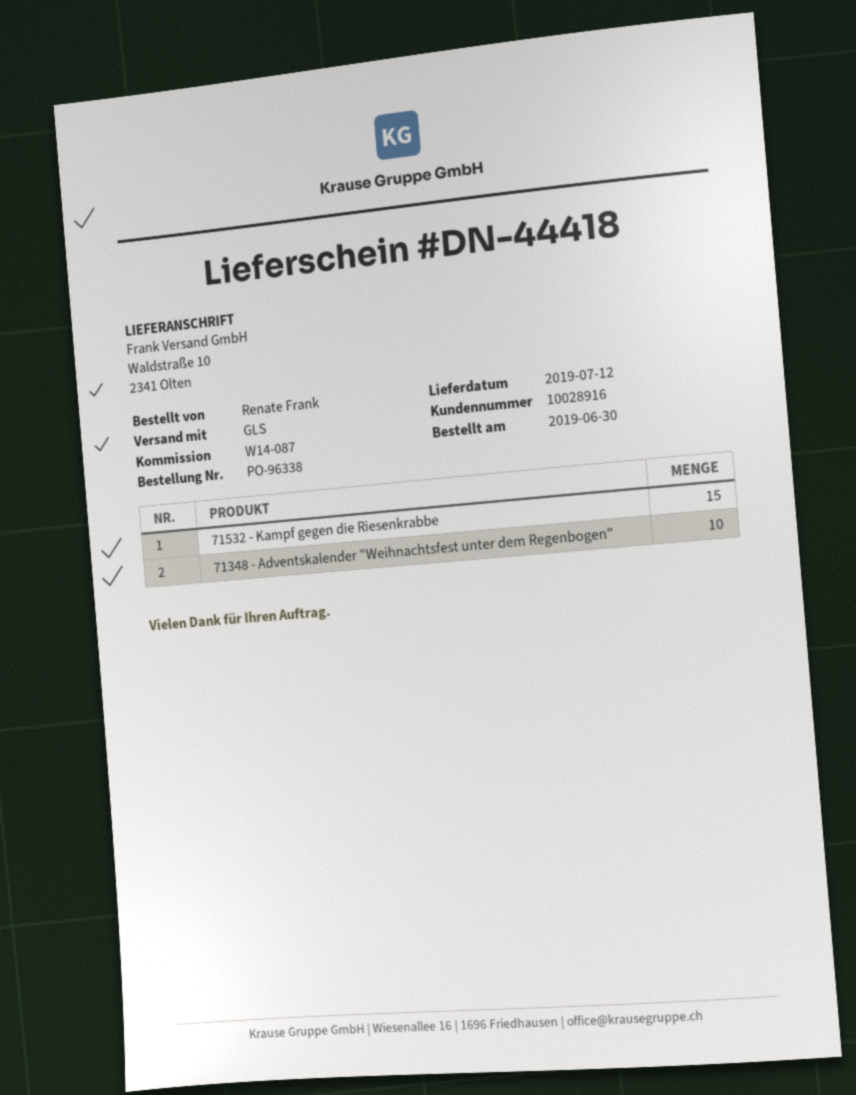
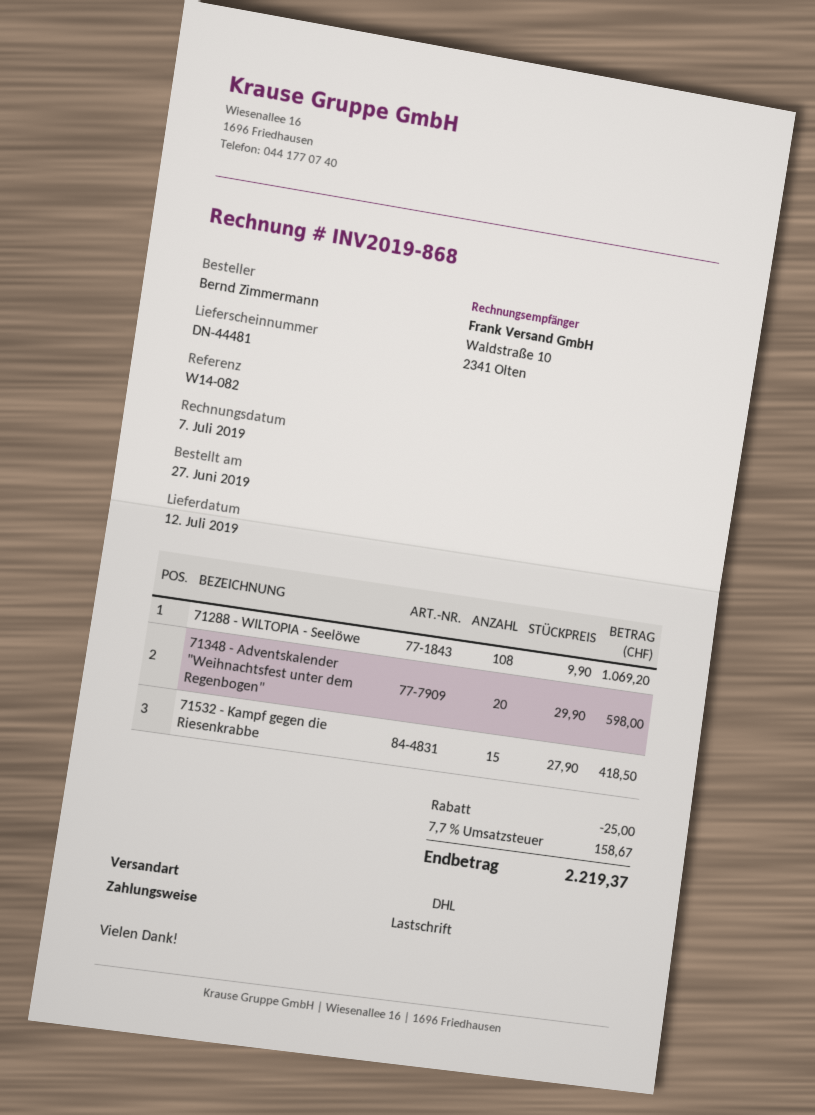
order date: 2019-06-30 -> 2019-06-27
delivery note number: DN-44418 -> DN-44481
reference: W14-087 -> W14-082
ordered by: Renate Frank -> Bernd Zimmermann
shipping method: GLS -> DHL
71348 - Adventskalender "Weihnachtsfest unter dem Regenbogen": 10 -> 20
71288 - WILTOPIA - Seelöwe: none -> 108

